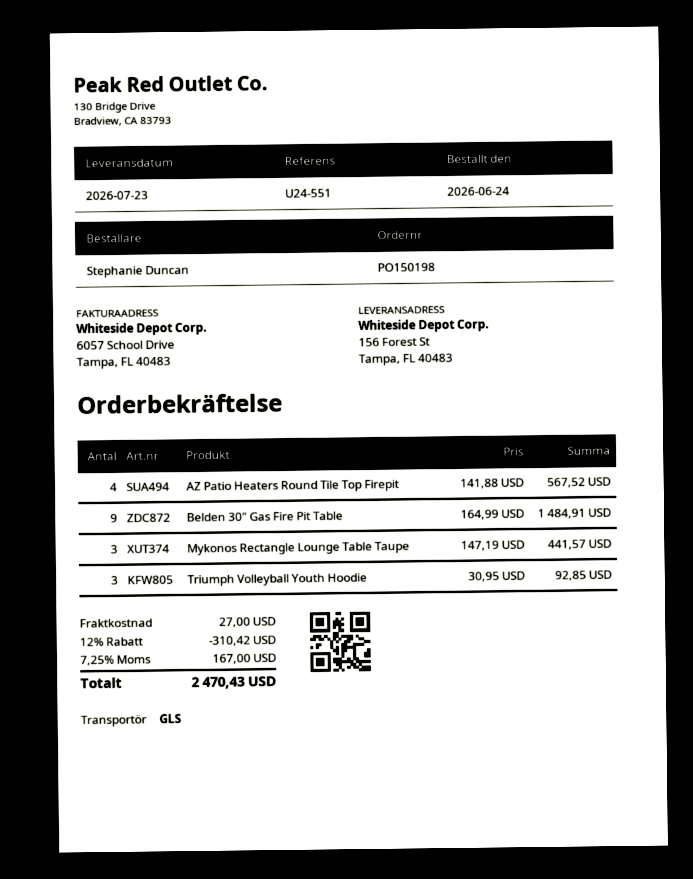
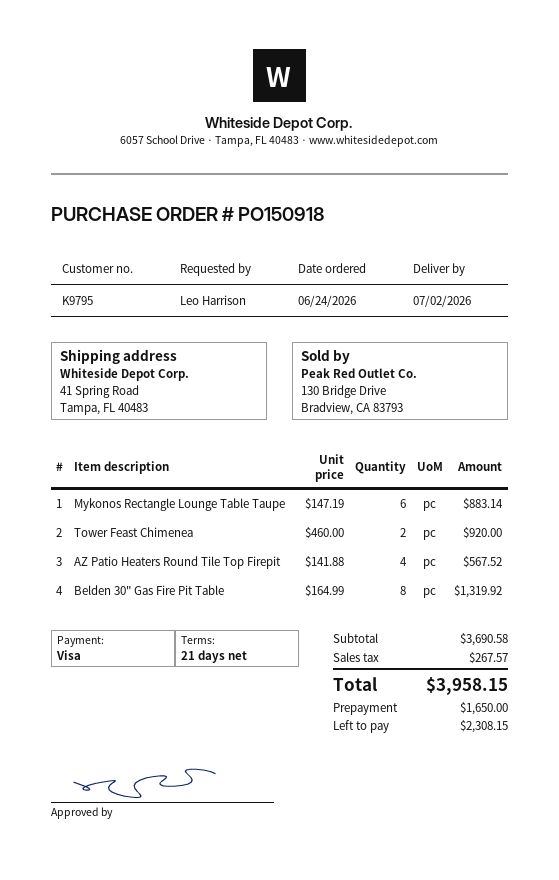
order number: PO150198 -> PO150918
delivery date: 2026-07-23 -> 2026-07-02
ordered by: Stephanie Duncan -> Leo Harrison
ship to: 156 Forest St, Tampa, FL 40483 -> 41 Spring Road, Tampa, FL 40483
Belden 30" Gas Fire Pit Table: 9 x 164.99 = 1484.91 -> 8 x 164.99 = 1319.92
Mykonos Rectangle Lounge Table Taupe: 3 x 147.19 = 441.57 -> 6 x 147.19 = 883.14
Triumph Volleyball Youth Hoodie: 3 x 30.95 = 92.85 -> none
Tower Feast Chimenea: none -> 2 x 460.00 = 920.00
discount: 12% = 310.42 -> none
shipping: 27.00 -> none
tax: 167.00 -> 267.57
total: 2470.43 -> 3958.15

